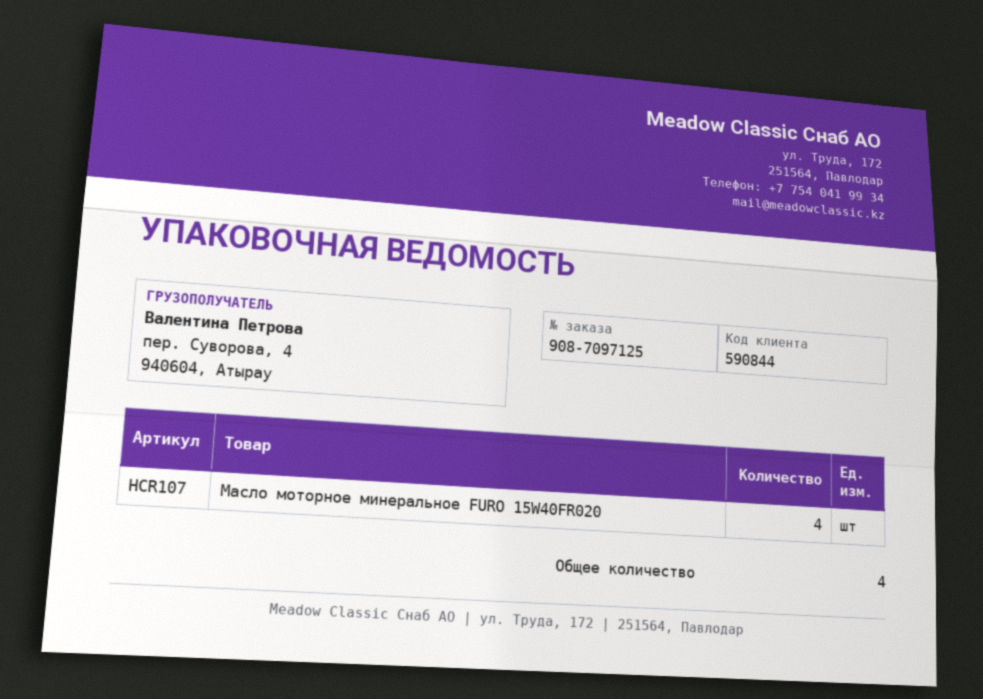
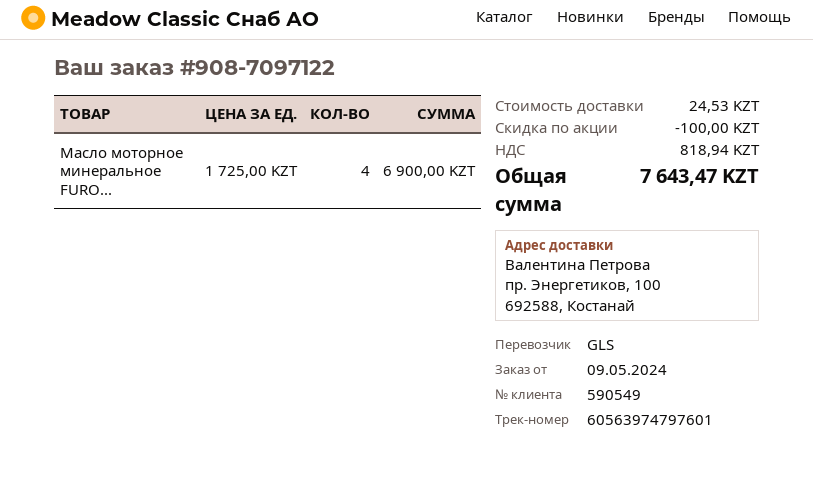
order number: 908-7097125 -> 908-7097122
customer number: 590844 -> 590549
ship to: пер. Суворова, 4, 940604, Атырау -> пр. Энергетиков, 100, 692588, Костанай

